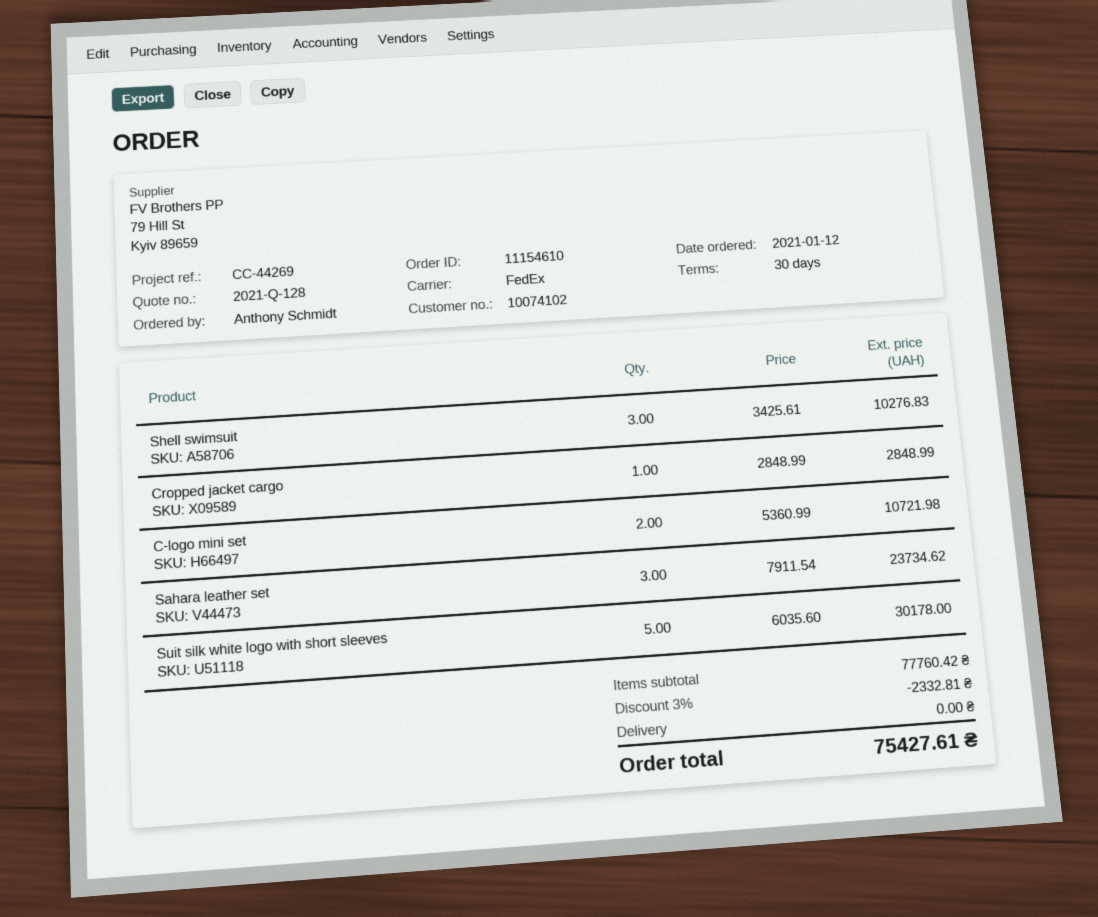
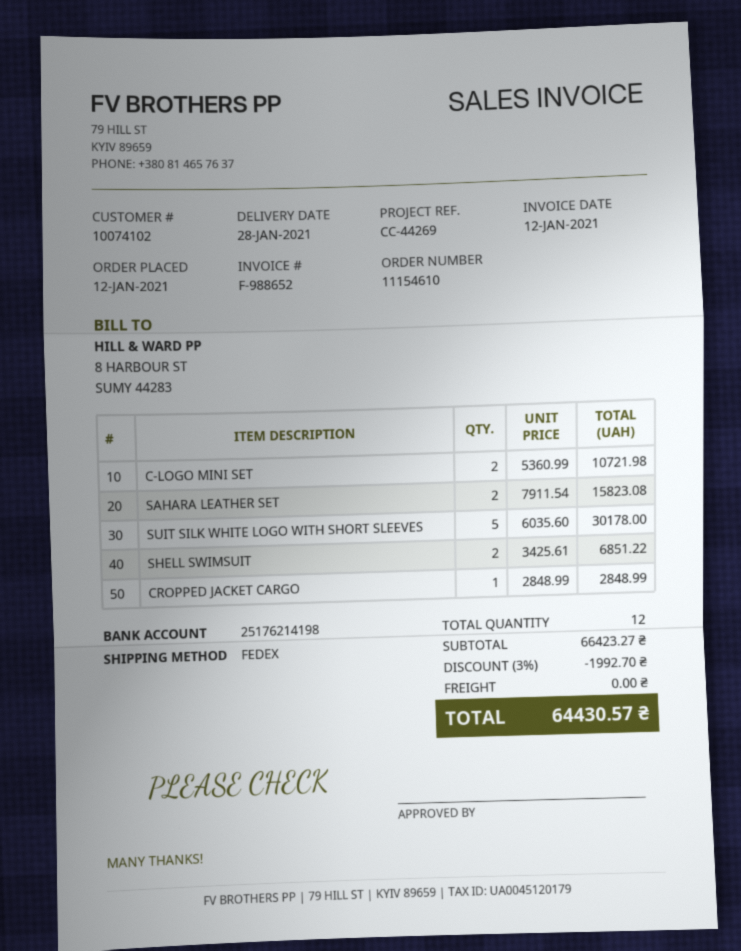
Shell swimsuit: 3 x 3425.61 = 10276.83 -> 2 x 3425.61 = 6851.22
Sahara leather set: 3 x 7911.54 = 23734.62 -> 2 x 7911.54 = 15823.08
subtotal: 77760.42 -> 66423.27
discount: 3% = 2332.81 -> 3% = 1992.70
total: 75427.61 -> 64430.57

